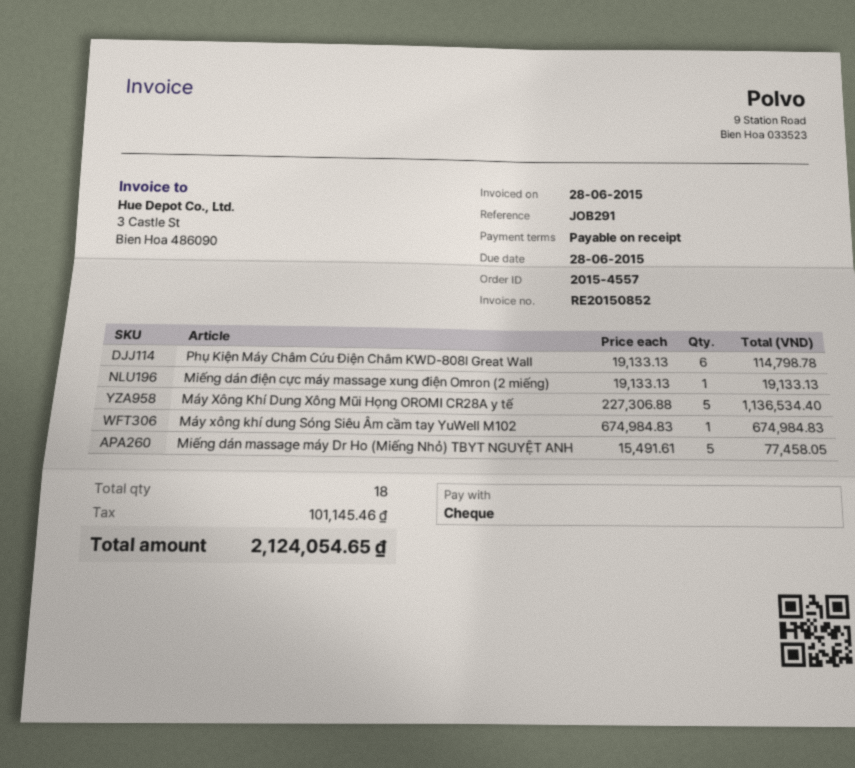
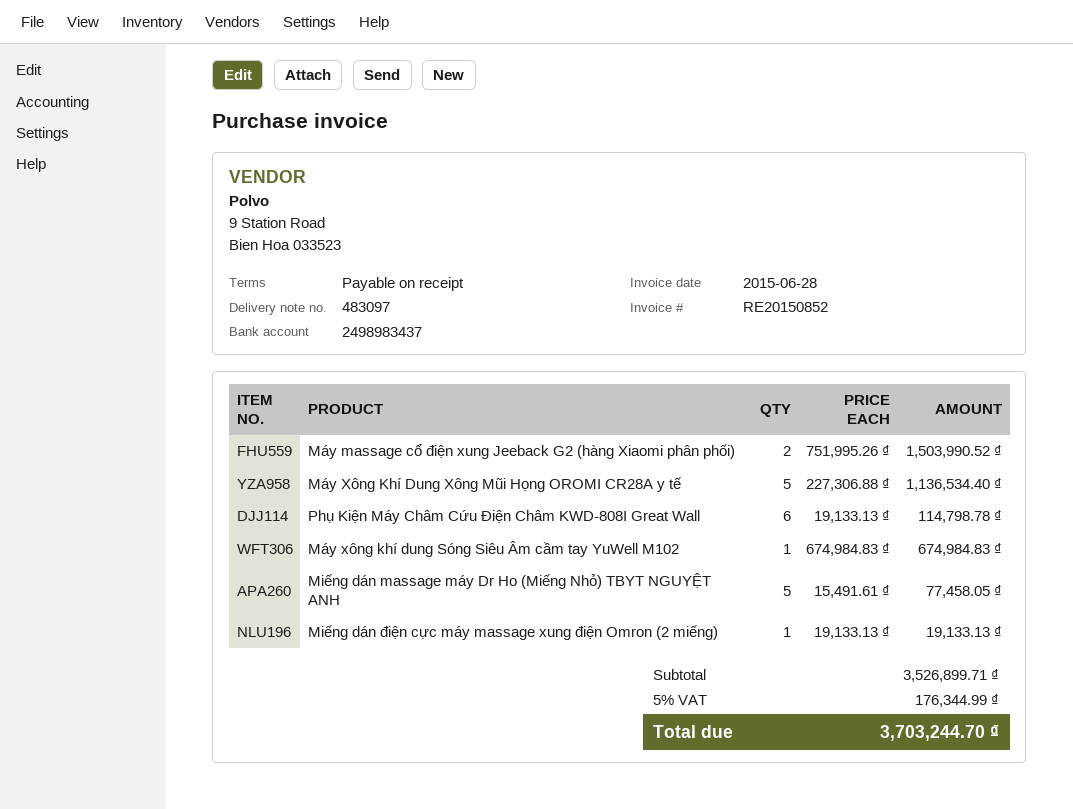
Máy massage cổ điện xung Jeeback G2 (hàng Xiaomi phân phối): none -> 2 x 751995.26 = 1503990.52
tax: 101145.46 -> 176344.99
total: 2124054.65 -> 3703244.70

